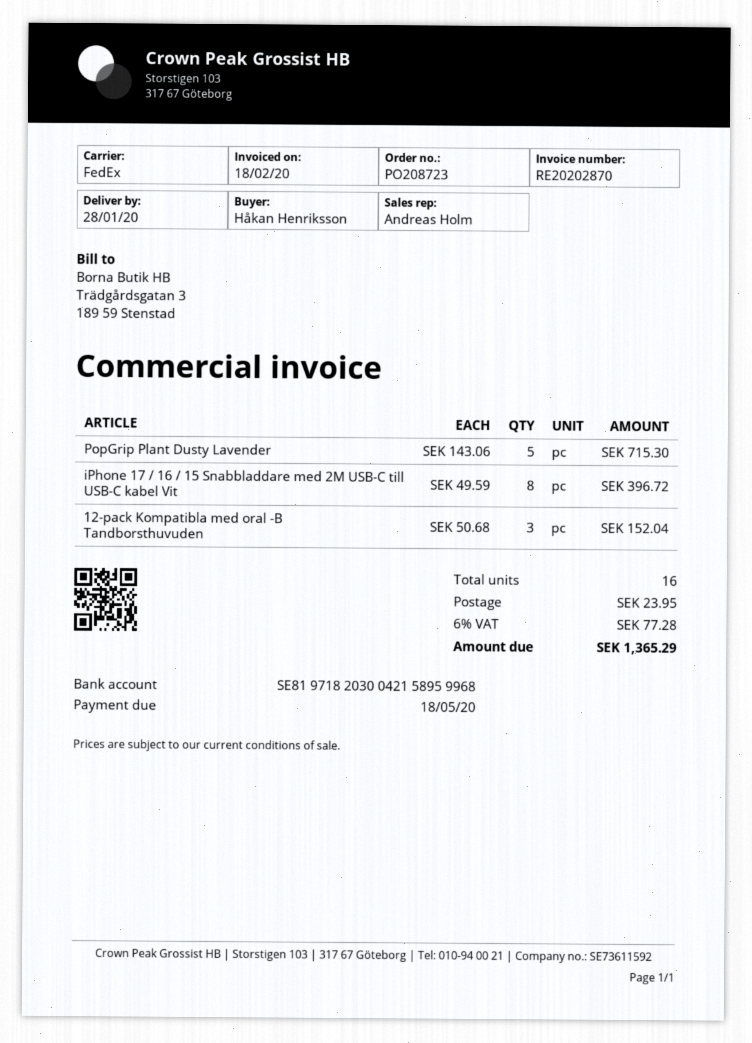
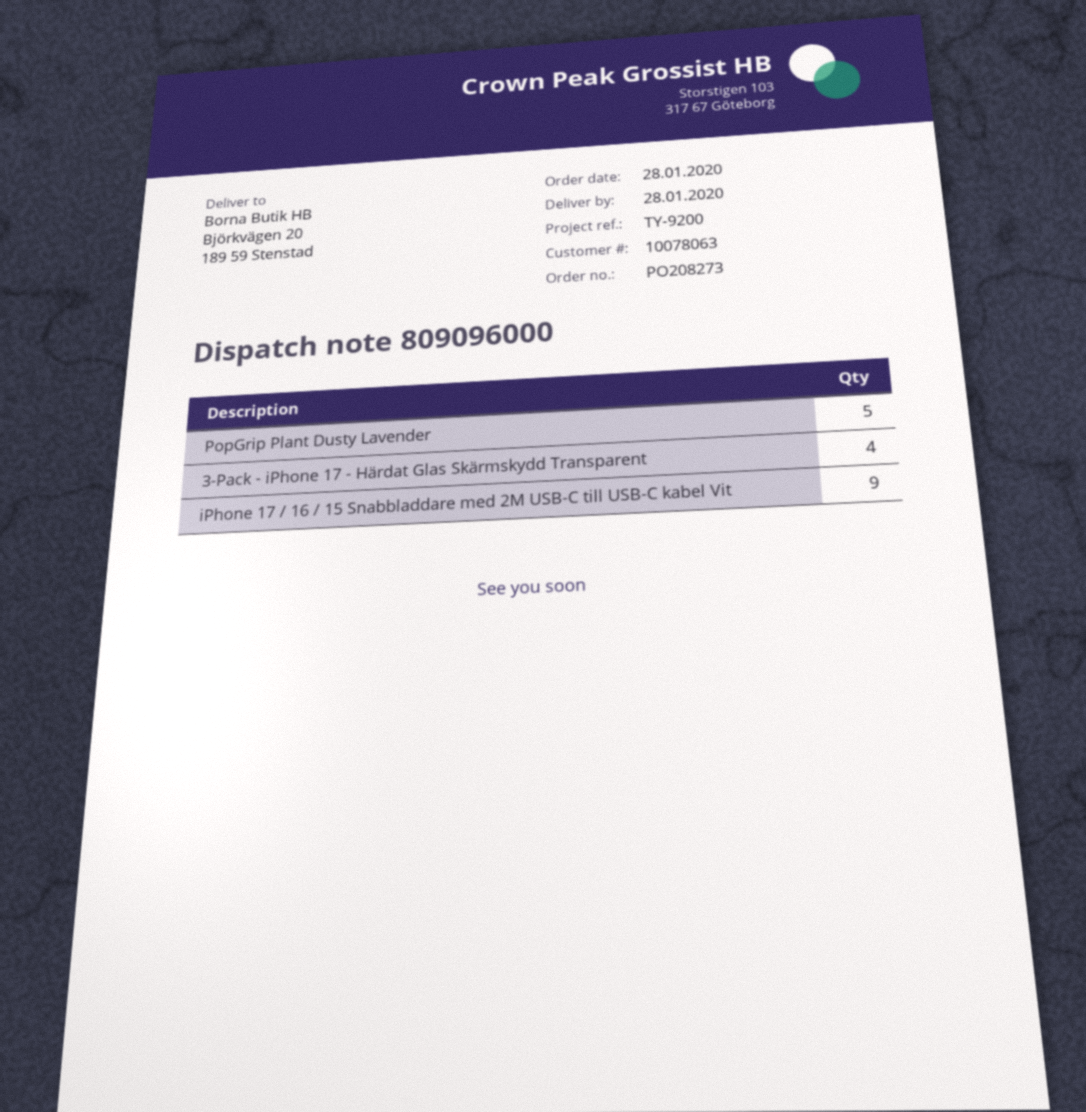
order number: PO208723 -> PO208273
iPhone 17 / 16 / 15 Snabbladdare med 2M USB-C till USB-C kabel Vit: 8 -> 9
12-pack Kompatibla med oral -B Tandborsthuvuden: 3 -> none
3-Pack - iPhone 17 - Härdat Glas Skärmskydd Transparent: none -> 4

